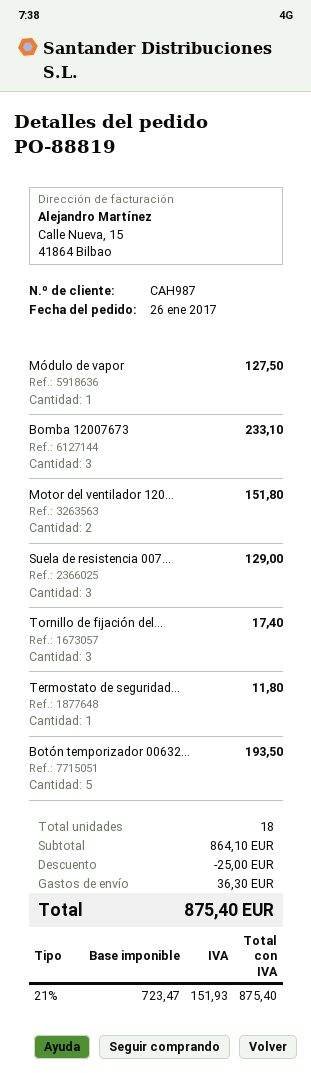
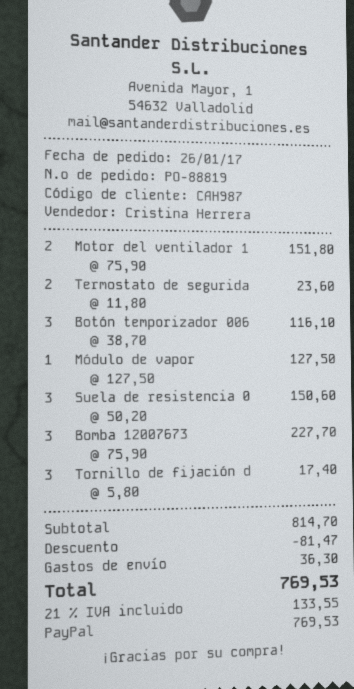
Bomba 12007673: 3 for 233.10 -> 3 for 227.70
Suela de resistencia 007...: 3 for 129.00 -> 3 for 150.60
Termostato de seguridad...: 1 for 11.80 -> 2 for 23.60
Botón temporizador 00632...: 5 for 193.50 -> 3 for 116.10
subtotal: 864.10 -> 814.70
discount: 25.00 -> 81.47
tax: 21% = 151.93 -> 21% = 133.55
total: 875.40 -> 769.53

